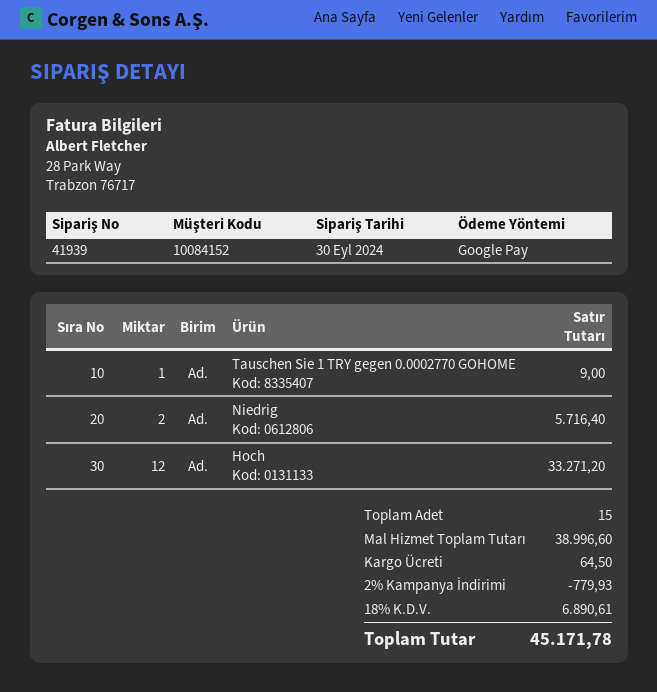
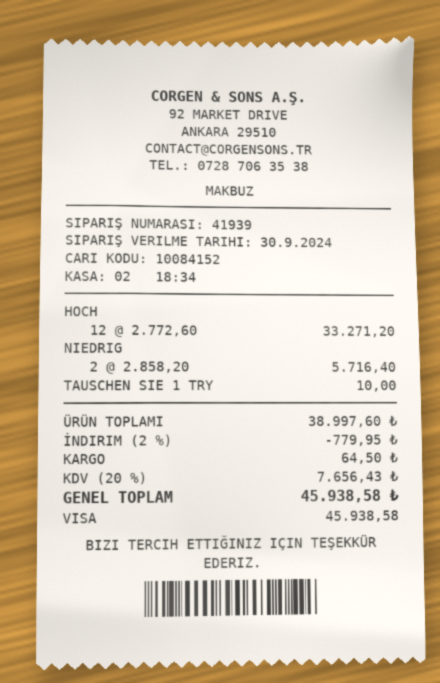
payment method: Google Pay -> Visa
Tauschen Sie 1 TRY gegen 0.0002770 GOHOME: 1 for 9.00 -> 1 for 10.00
subtotal: 38996.60 -> 38997.60
discount: 2% = 779.93 -> 2% = 779.95
tax: 18% = 6890.61 -> 20% = 7656.43
total: 45171.78 -> 45938.58

